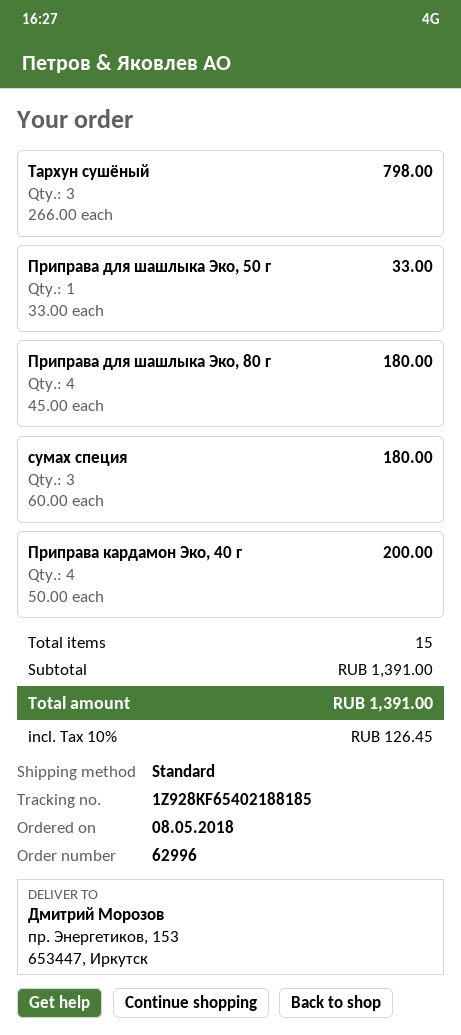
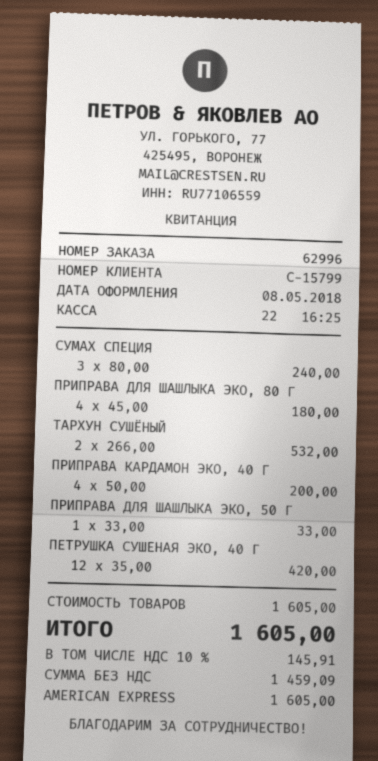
Тархун сушёный: 3 x 266.00 = 798.00 -> 2 x 266.00 = 532.00
сумах специя: 3 x 60.00 = 180.00 -> 3 x 80.00 = 240.00
ПЕТРУШКА СУШЕНАЯ ЭКО, 40 Г: none -> 12 x 35.00 = 420.00
subtotal: 1391.00 -> 1605.00
tax: 10% = 126.45 -> 10% = 145.91
total: 1391.00 -> 1605.00

